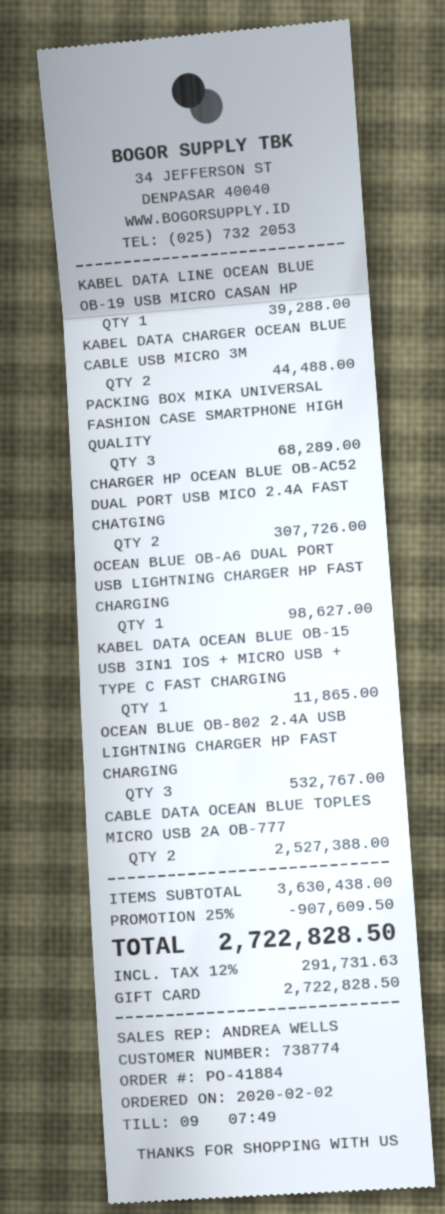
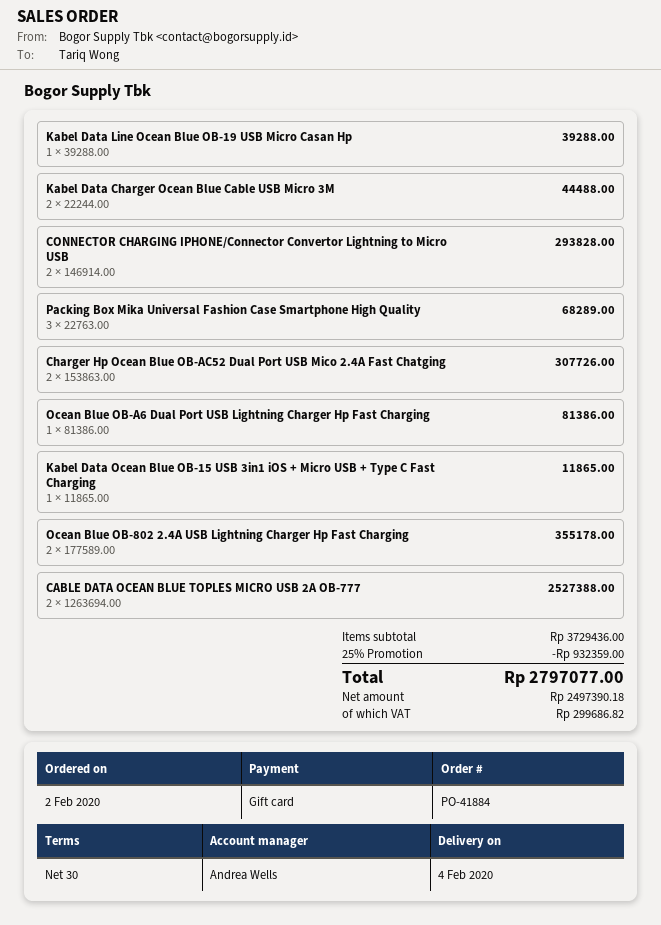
OCEAN BLUE OB-A6 DUAL PORT USB LIGHTNING CHARGER HP FAST CHARGING: 1 for 98627.00 -> 1 for 81386.00
OCEAN BLUE OB-802 2.4A USB LIGHTNING CHARGER HP FAST CHARGING: 3 for 532767.00 -> 2 for 355178.00
CONNECTOR CHARGING IPHONE/Connector Convertor Lightning to Micro USB: none -> 2 for 293828.00
subtotal: 3630438.00 -> 3729436.00
discount: 25% = 907609.50 -> 25% = 932359.00
tax: 291731.63 -> 299686.82
total: 2722828.50 -> 2797077.00

